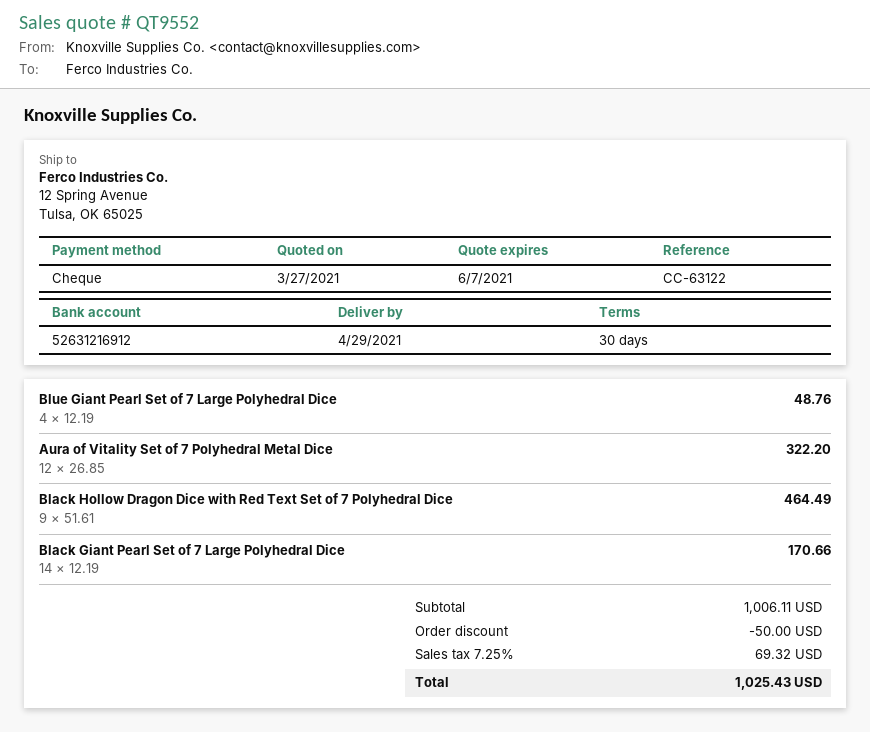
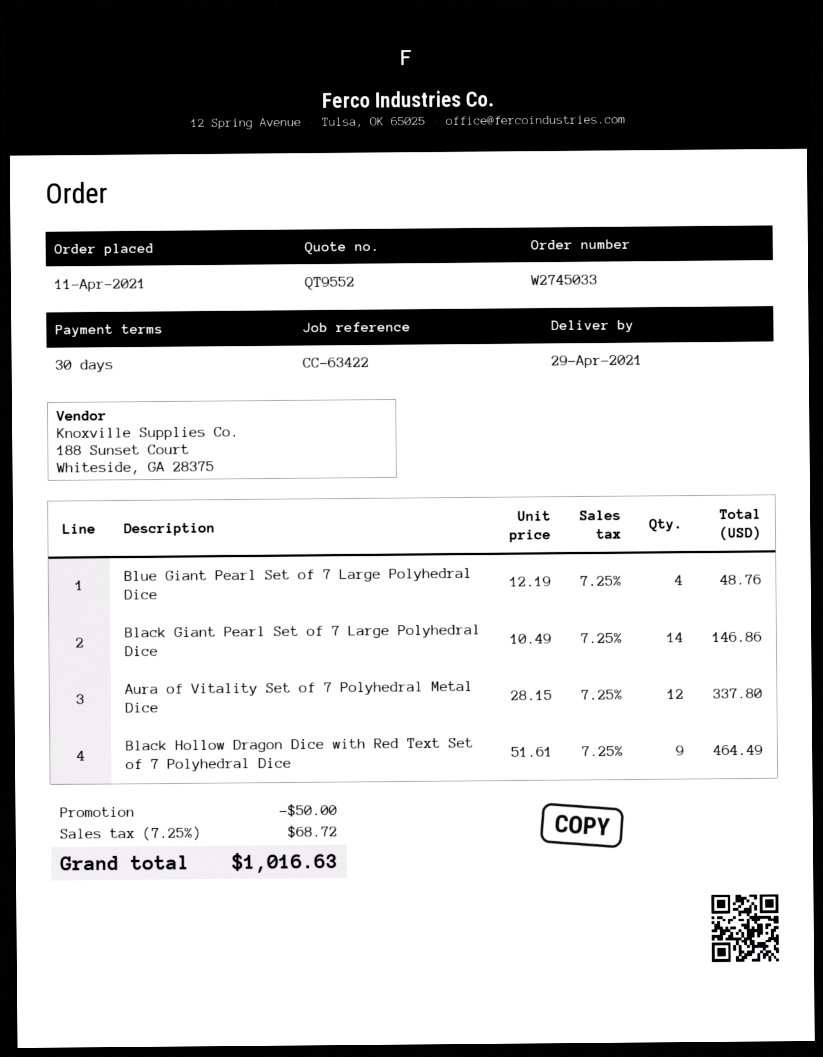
reference: CC-63122 -> CC-63422
Aura of Vitality Set of 7 Polyhedral Metal Dice: 12 x 26.85 = 322.20 -> 12 x 28.15 = 337.80
Black Giant Pearl Set of 7 Large Polyhedral Dice: 14 x 12.19 = 170.66 -> 14 x 10.49 = 146.86
tax: 7.25% = 69.32 -> 7.25% = 68.72
total: 1025.43 -> 1016.63

